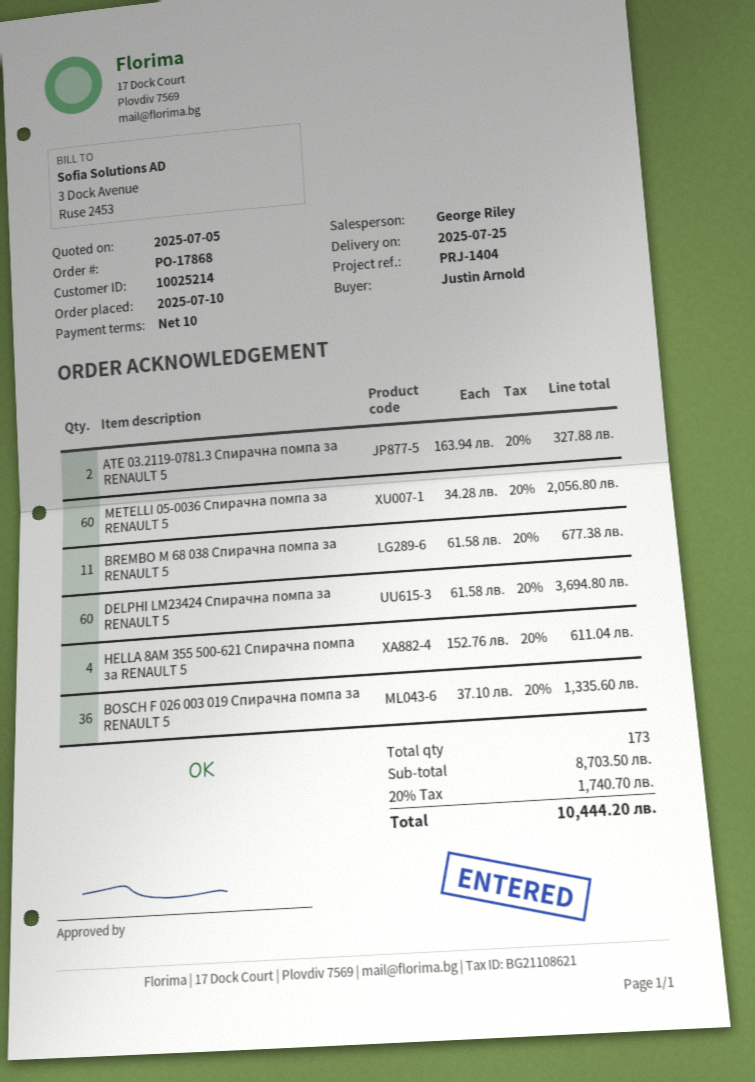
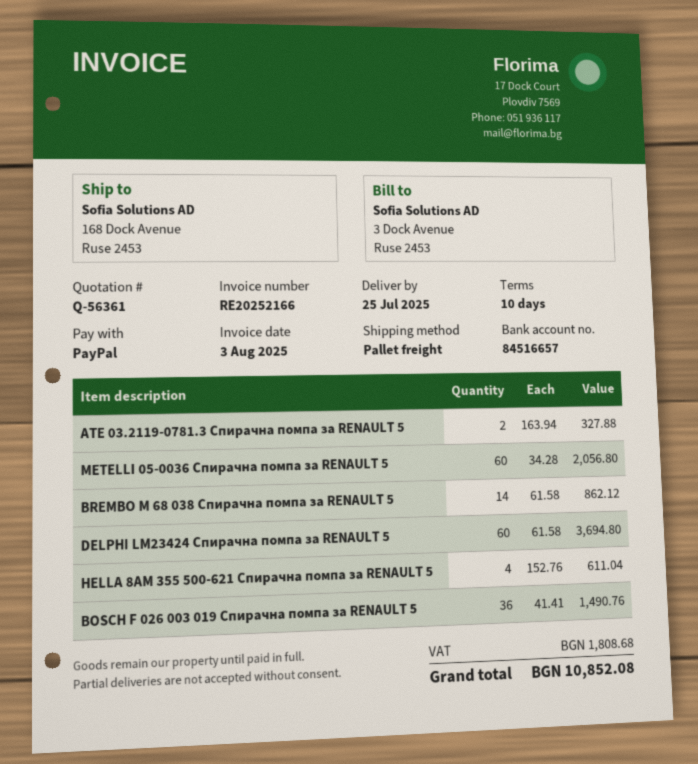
BREMBO M 68 038 Спирачна помпа за RENAULT 5: 11 x 61.58 = 677.38 -> 14 x 61.58 = 862.12
BOSCH F 026 003 019 Спирачна помпа за RENAULT 5: 36 x 37.10 = 1335.60 -> 36 x 41.41 = 1490.76
tax: 1740.70 -> 1808.68
total: 10444.20 -> 10852.08

